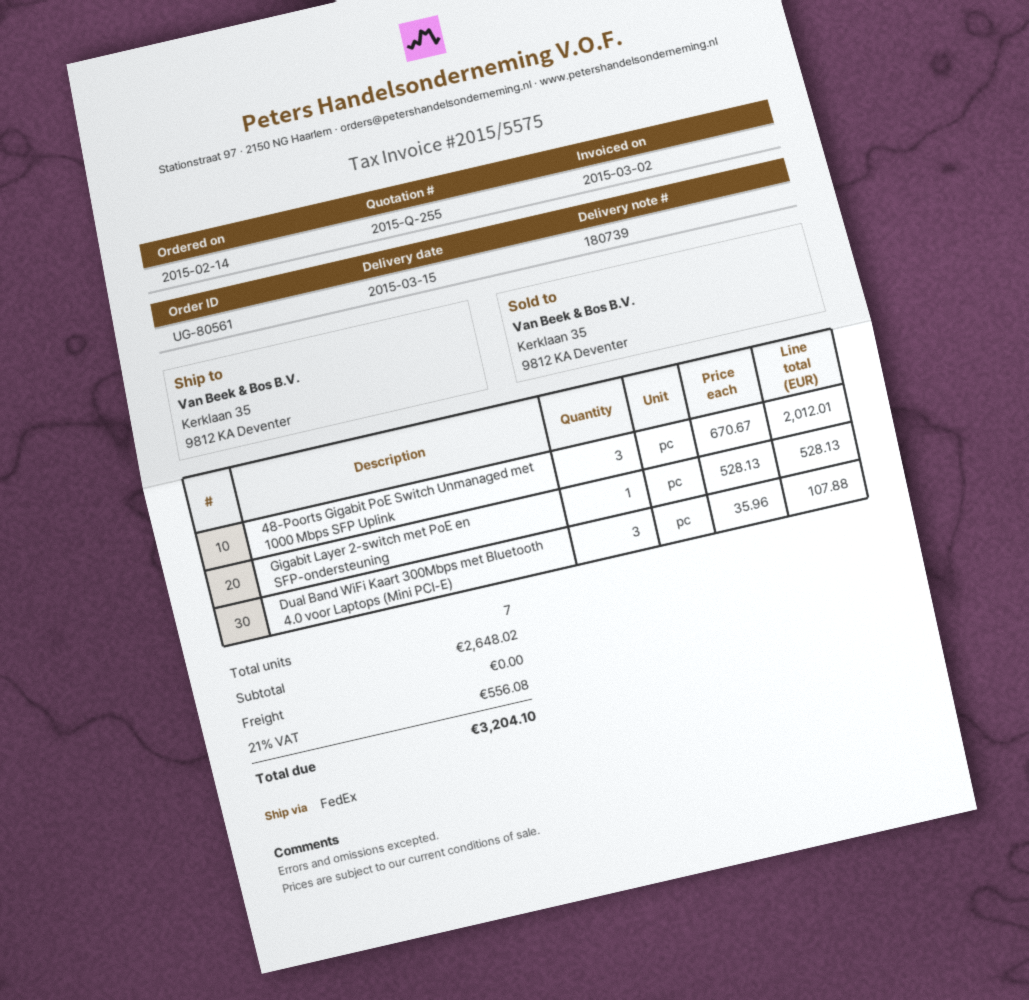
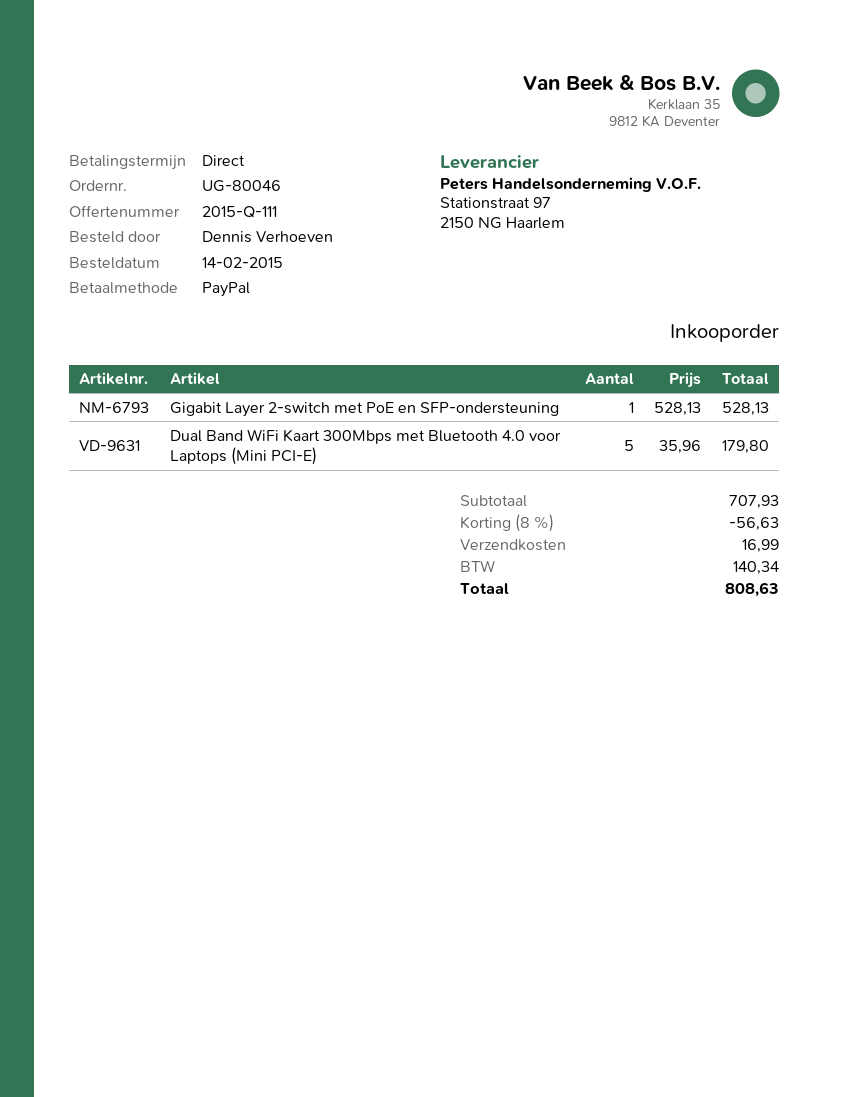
quote number: 2015-Q-255 -> 2015-Q-111
order number: UG-80561 -> UG-80046
48-Poorts Gigabit PoE Switch Unmanaged met 1000 Mbps SFP Uplink: 3 x 670.67 = 2012.01 -> none
Dual Band WiFi Kaart 300Mbps met Bluetooth 4.0 voor Laptops (Mini PCI-E): 3 x 35.96 = 107.88 -> 5 x 35.96 = 179.80
subtotal: 2648.02 -> 707.93
discount: none -> 8% = 56.63
shipping: 0.00 -> 16.99
tax: 556.08 -> 140.34
total: 3204.10 -> 808.63

